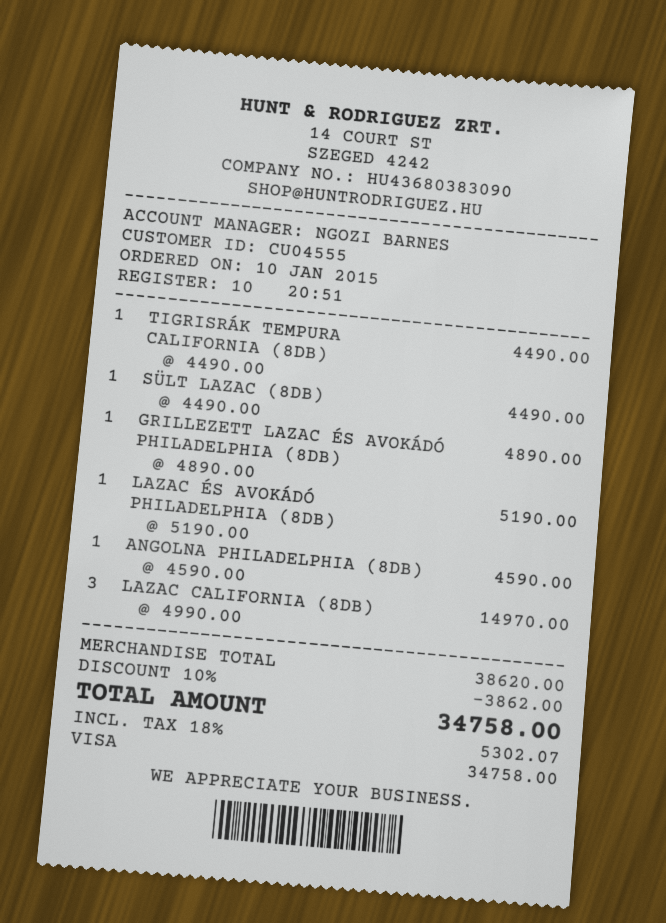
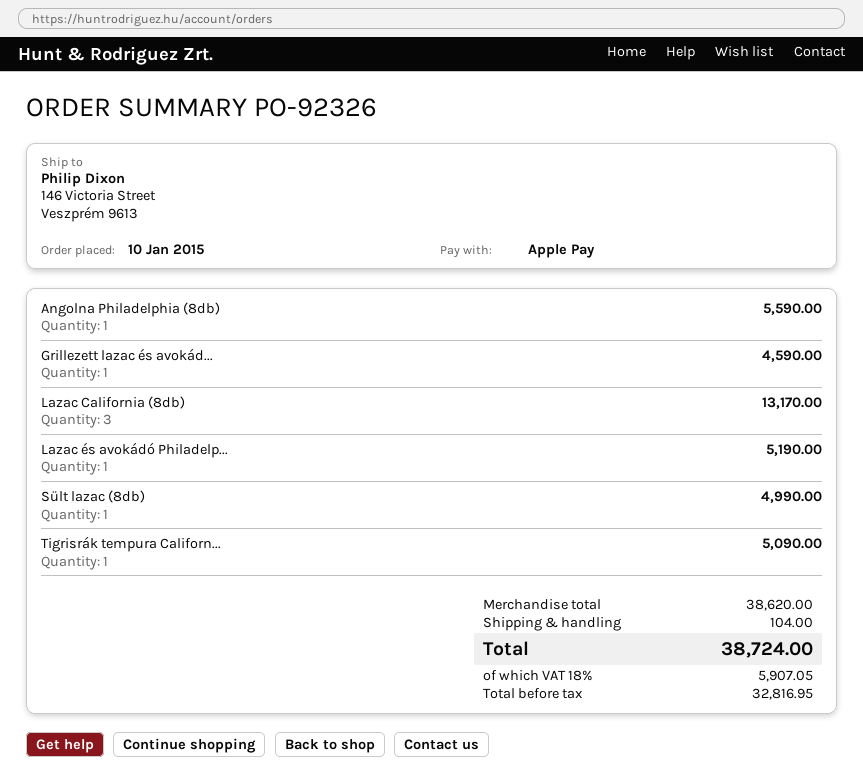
payment method: Visa -> Apple Pay
TIGRISRÁK TEMPURA CALIFORNIA (8DB): 1 for 4490.00 -> 1 for 5090.00
SÜLT LAZAC (8DB): 1 for 4490.00 -> 1 for 4990.00
GRILLEZETT LAZAC ÉS AVOKÁDÓ PHILADELPHIA (8DB): 1 for 4890.00 -> 1 for 4590.00
ANGOLNA PHILADELPHIA (8DB): 1 for 4590.00 -> 1 for 5590.00
LAZAC CALIFORNIA (8DB): 3 for 14970.00 -> 3 for 13170.00
discount: 10% = 3862.00 -> none
shipping: none -> 104.00
tax: 18% = 5302.07 -> 18% = 5907.05
total: 34758.00 -> 38724.00

